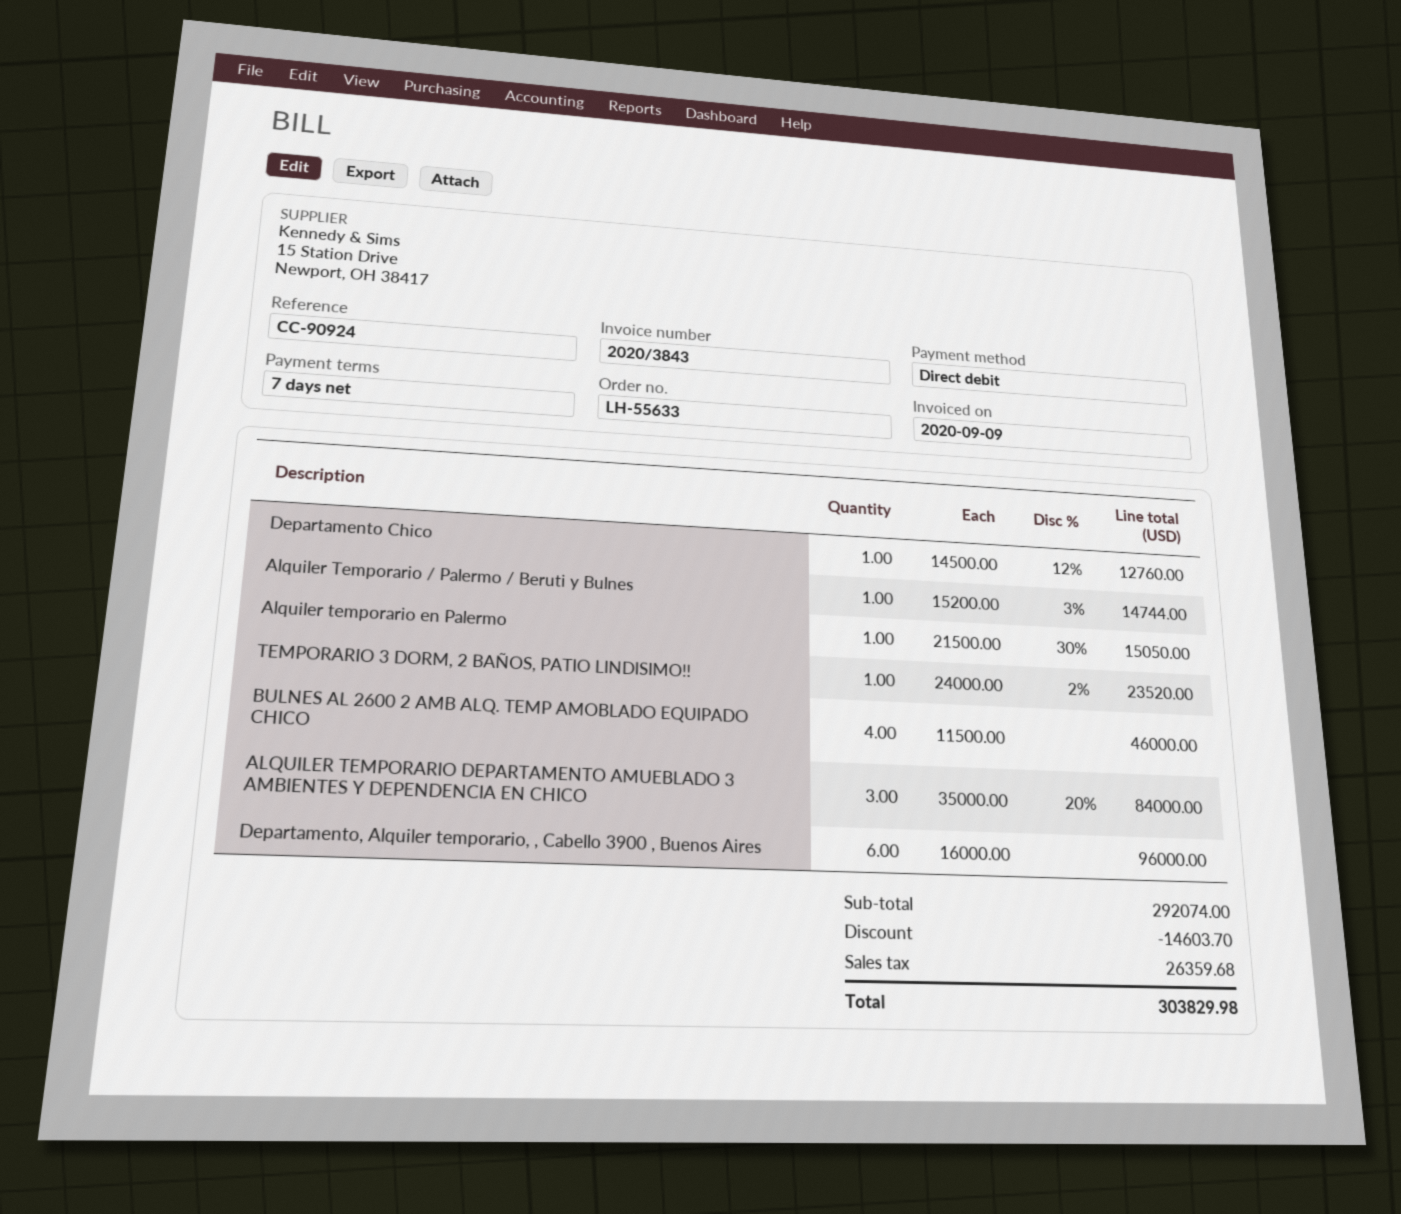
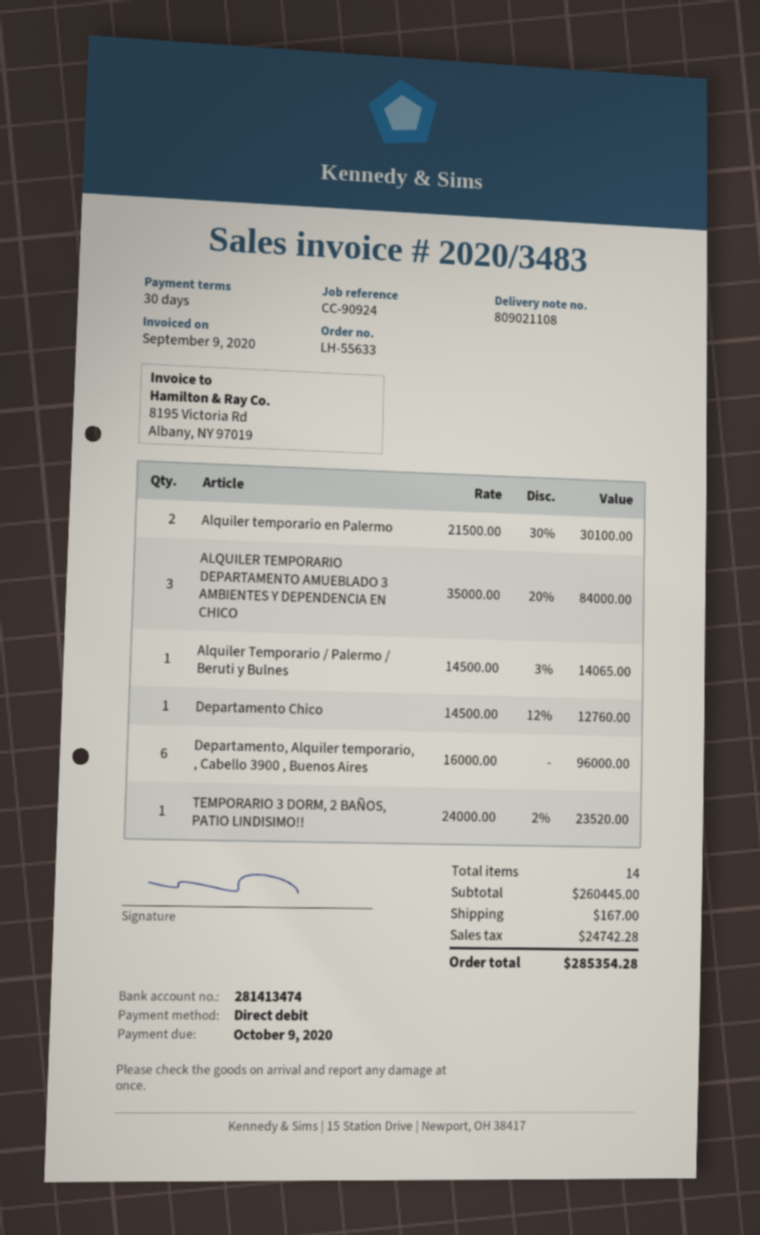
invoice number: 2020/3843 -> 2020/3483
payment terms: 7 days -> 30 days
Alquiler Temporario / Palermo / Beruti y Bulnes: 1 x 15200.00 - 3% = 14744.00 -> 1 x 14500.00 - 3% = 14065.00
Alquiler temporario en Palermo: 1 x 21500.00 - 30% = 15050.00 -> 2 x 21500.00 - 30% = 30100.00
BULNES AL 2600 2 AMB ALQ. TEMP AMOBLADO EQUIPADO CHICO: 4 x 11500.00 = 46000.00 -> none
subtotal: 292074.00 -> 260445.00
discount: 14603.70 -> none
shipping: none -> 167.00
tax: 26359.68 -> 24742.28
total: 303829.98 -> 285354.28

